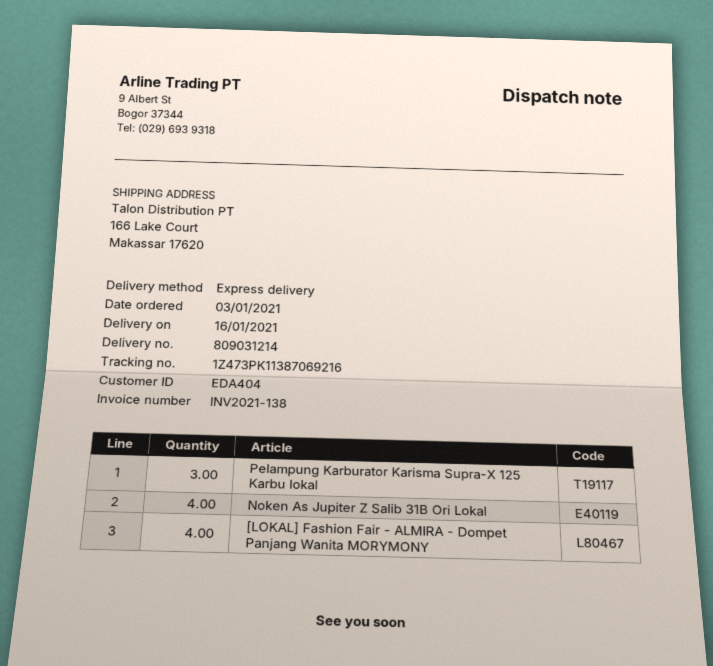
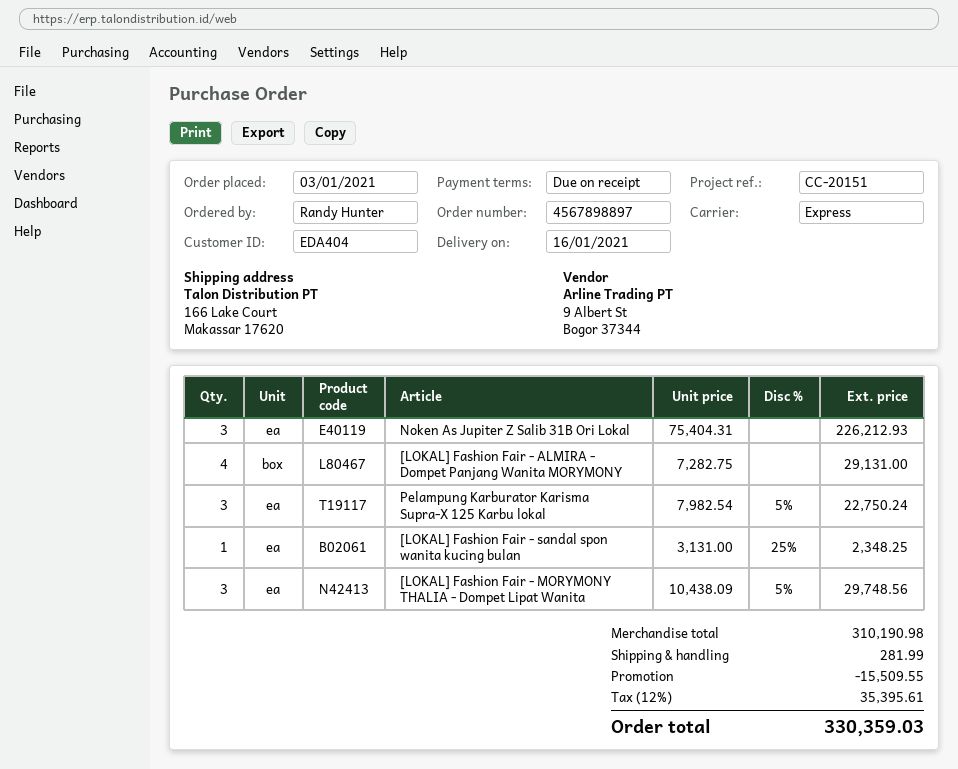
Noken As Jupiter Z Salib 31B Ori Lokal: 4 -> 3
[LOKAL] Fashion Fair - sandal spon wanita kucing bulan: none -> 1
[LOKAL] Fashion Fair - MORYMONY THALIA - Dompet Lipat Wanita: none -> 3

